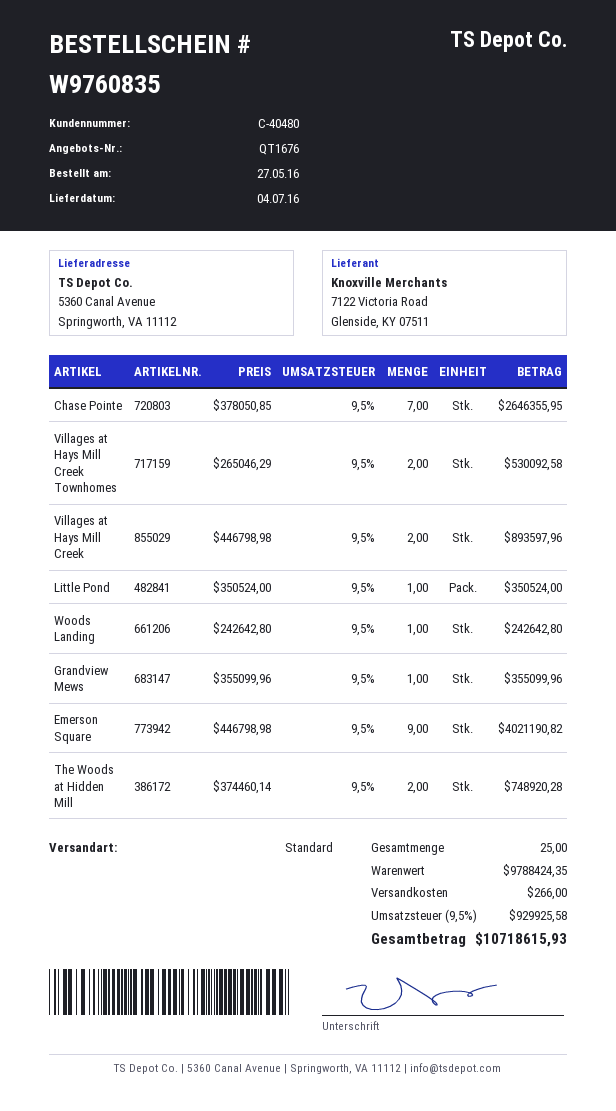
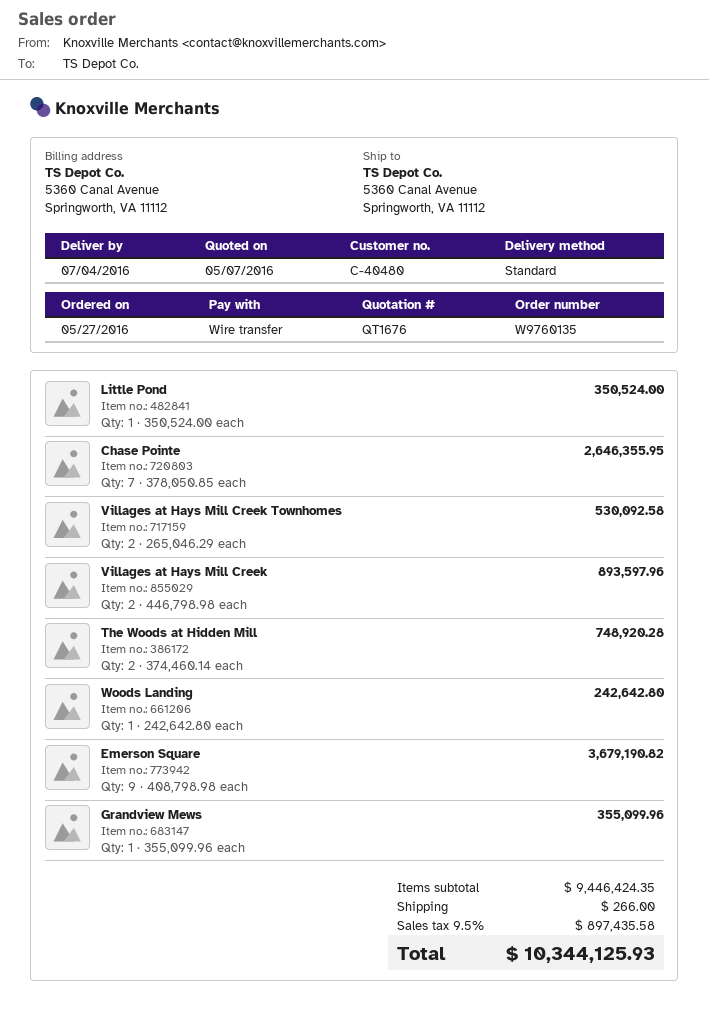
order number: W9760835 -> W9760135
Emerson Square: 9 x 446798.98 = 4021190.82 -> 9 x 408798.98 = 3679190.82
subtotal: 9788424.35 -> 9446424.35
tax: 9.5% = 929925.58 -> 9.5% = 897435.58
total: 10718615.93 -> 10344125.93

